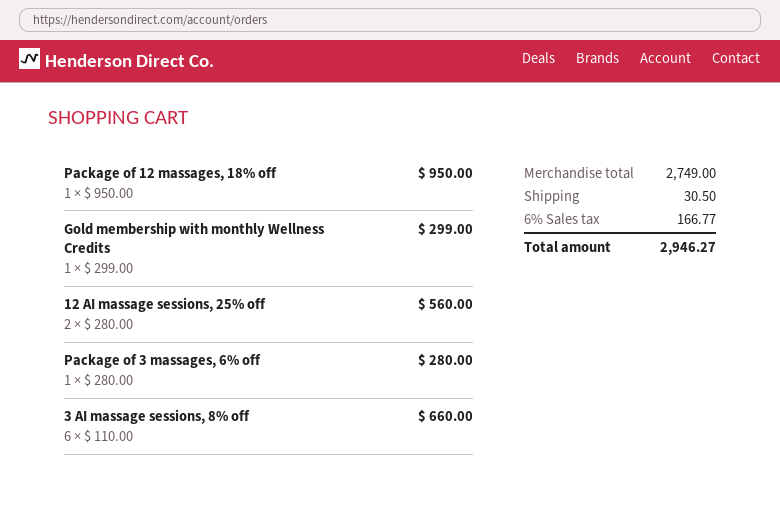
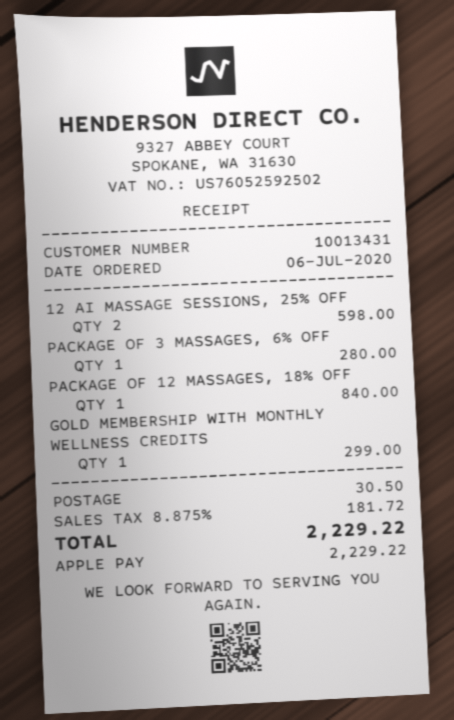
Package of 12 massages, 18% off: 1 for 950.00 -> 1 for 840.00
12 AI massage sessions, 25% off: 2 for 560.00 -> 2 for 598.00
3 AI massage sessions, 8% off: 6 for 660.00 -> none
tax: 6% = 166.77 -> 8.875% = 181.72
total: 2946.27 -> 2229.22

